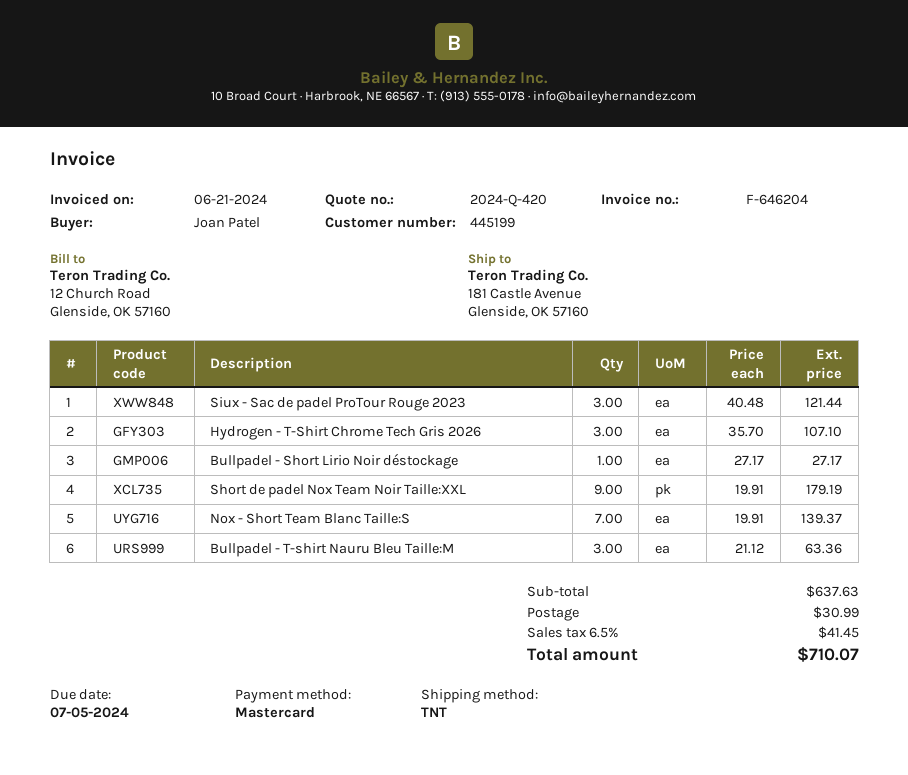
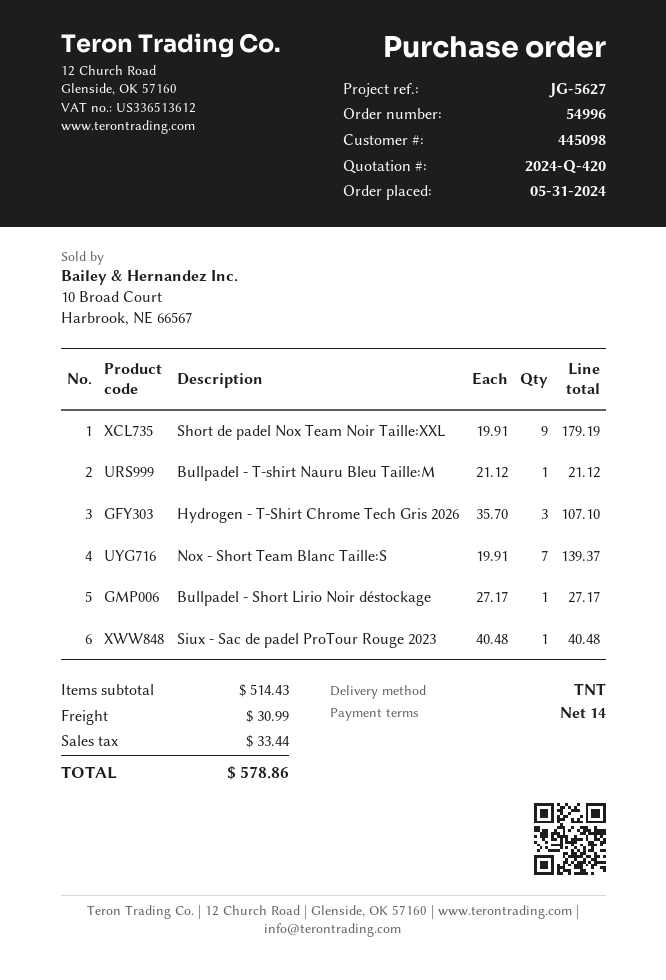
customer number: 445199 -> 445098
Siux - Sac de padel ProTour Rouge 2023: 3 x 40.48 = 121.44 -> 1 x 40.48 = 40.48
Bullpadel - T-shirt Nauru Bleu Taille:M: 3 x 21.12 = 63.36 -> 1 x 21.12 = 21.12
subtotal: 637.63 -> 514.43
tax: 41.45 -> 33.44
total: 710.07 -> 578.86

